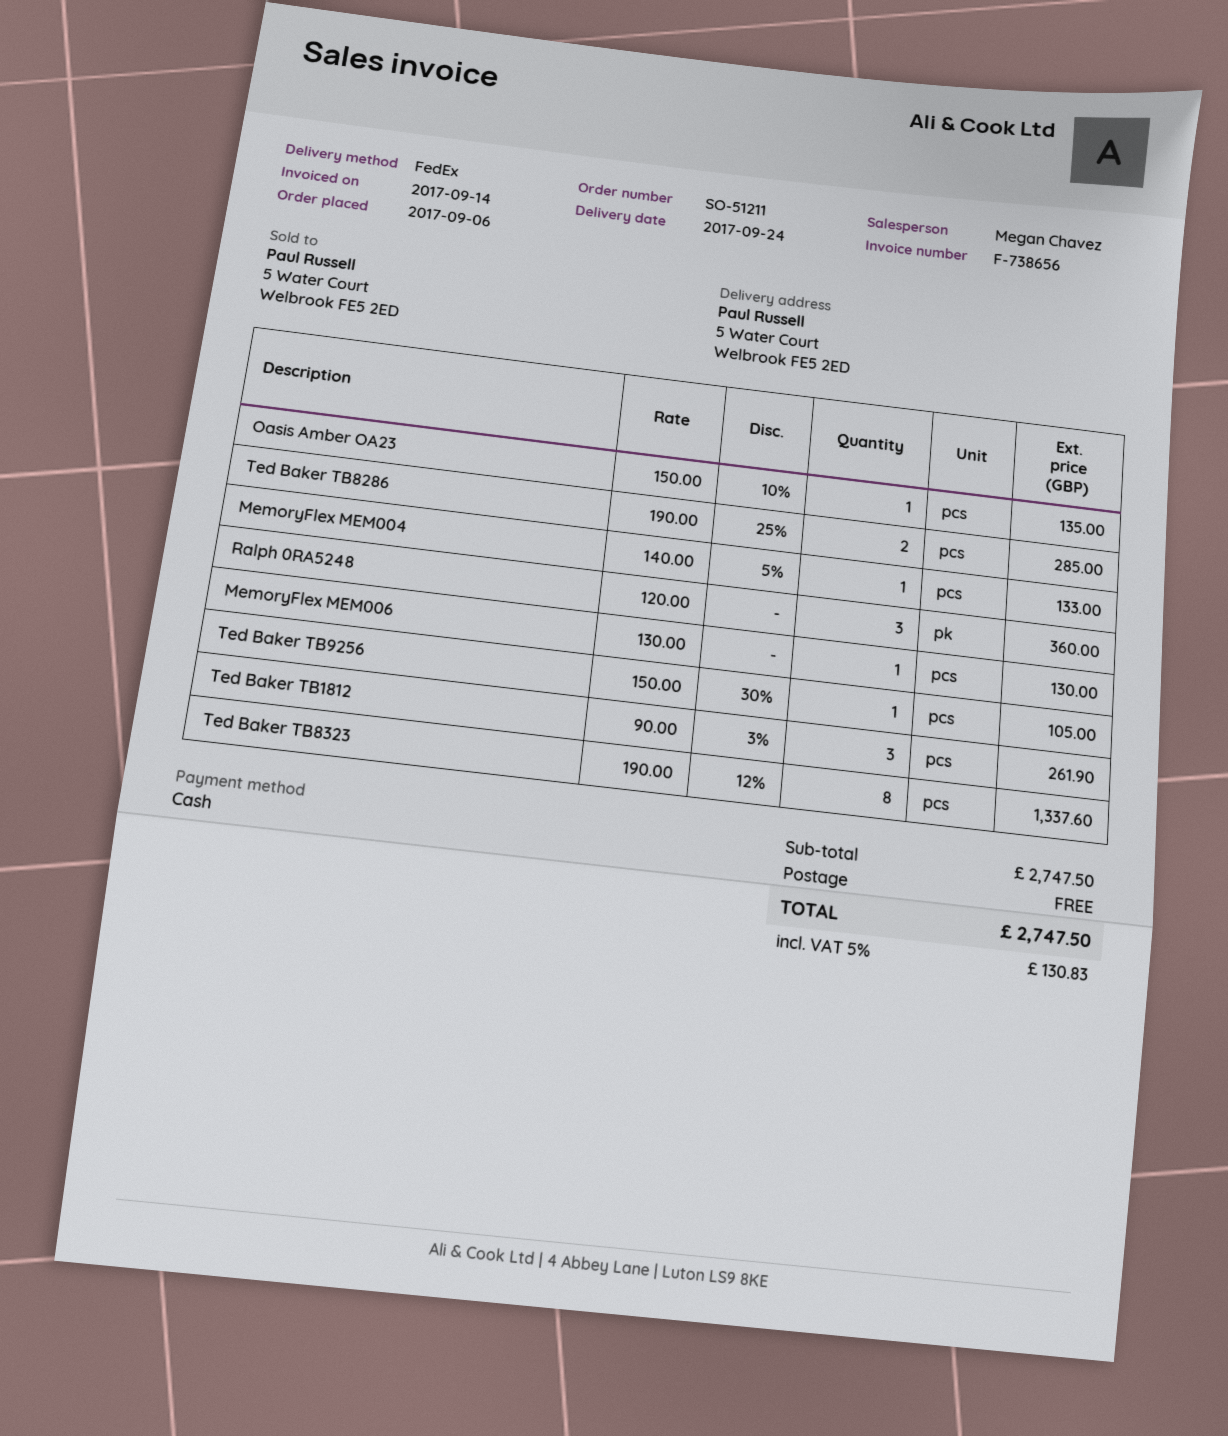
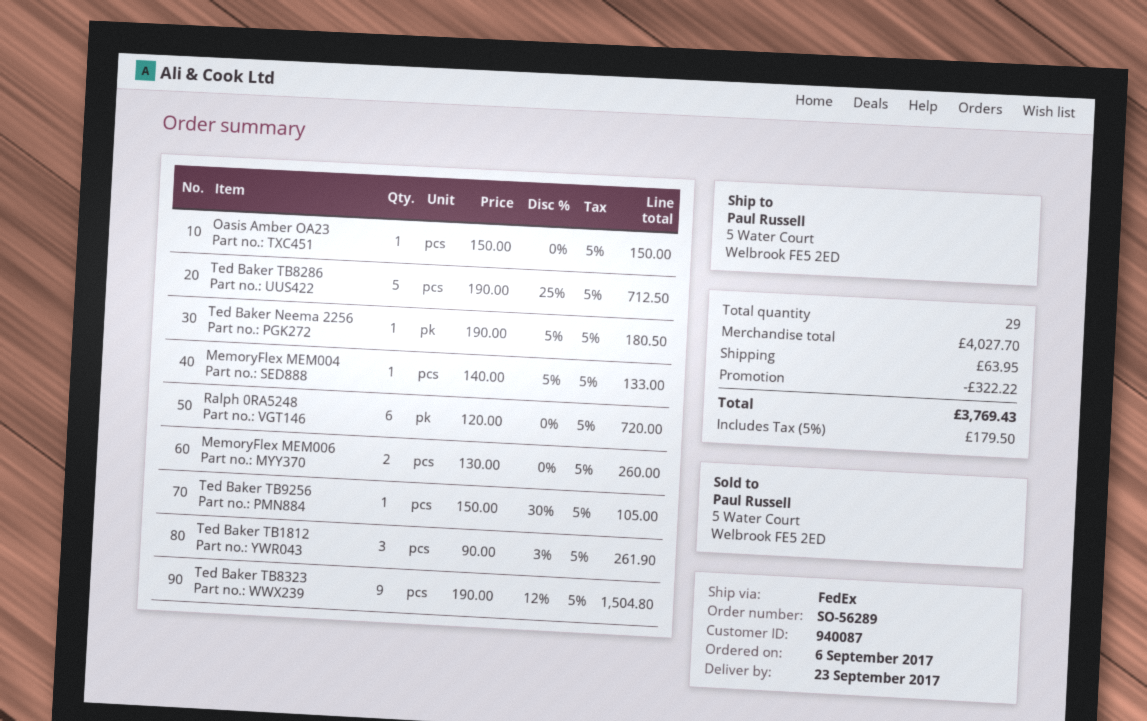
order number: SO-51211 -> SO-56289
delivery date: 2017-09-24 -> 2017-09-23
Oasis Amber OA23: 1 x 150.00 - 10% = 135.00 -> 1 x 150.00 = 150.00
Ted Baker TB8286: 2 x 190.00 - 25% = 285.00 -> 5 x 190.00 - 25% = 712.50
Ralph 0RA5248: 3 x 120.00 = 360.00 -> 6 x 120.00 = 720.00
MemoryFlex MEM006: 1 x 130.00 = 130.00 -> 2 x 130.00 = 260.00
Ted Baker TB8323: 8 x 190.00 - 12% = 1337.60 -> 9 x 190.00 - 12% = 1504.80
Ted Baker Neema 2256: none -> 1 x 190.00 - 5% = 180.50
subtotal: 2747.50 -> 4027.70
discount: none -> 322.22
shipping: 0.00 -> 63.95
tax: 5% = 130.83 -> 5% = 179.50
total: 2747.50 -> 3769.43

